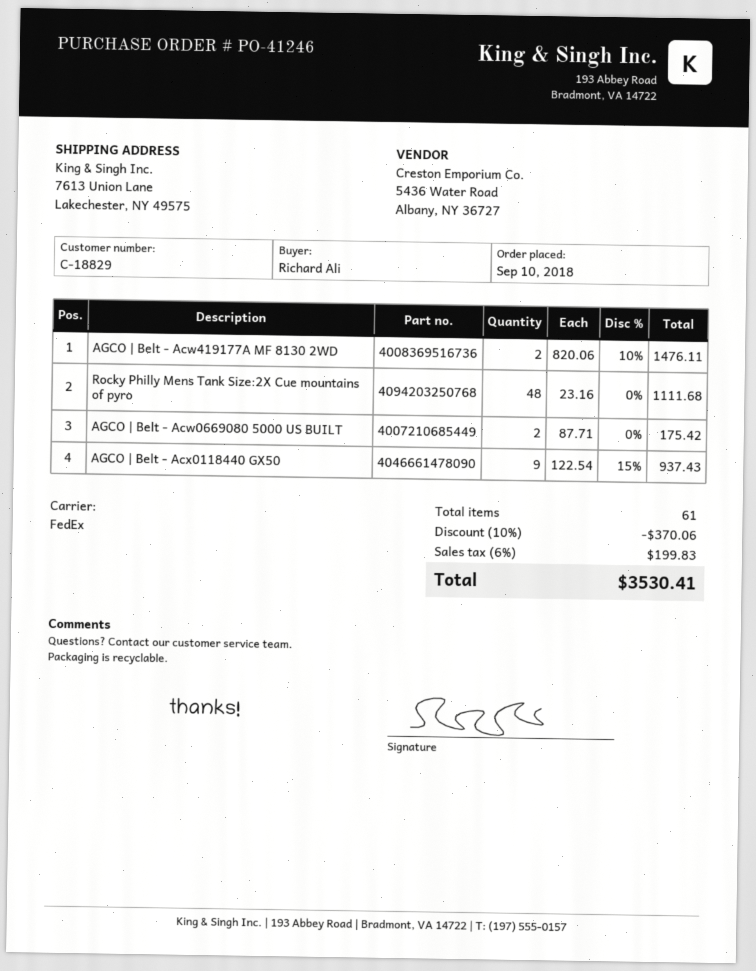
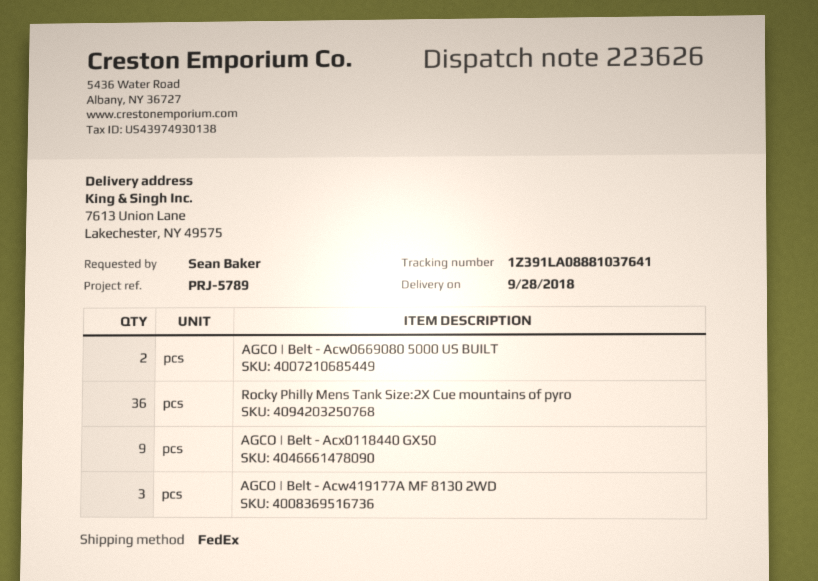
ordered by: Richard Ali -> Sean Baker
AGCO | Belt - Acw419177A MF 8130 2WD: 2 -> 3
Rocky Philly Mens Tank Size:2X Cue mountains of pyro: 48 -> 36

